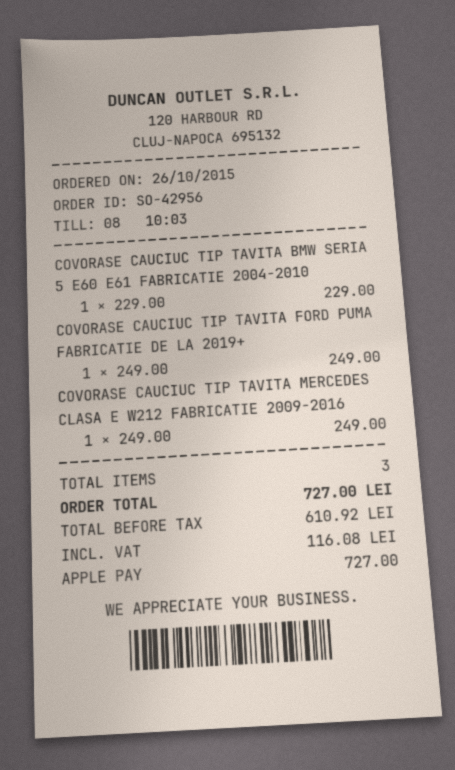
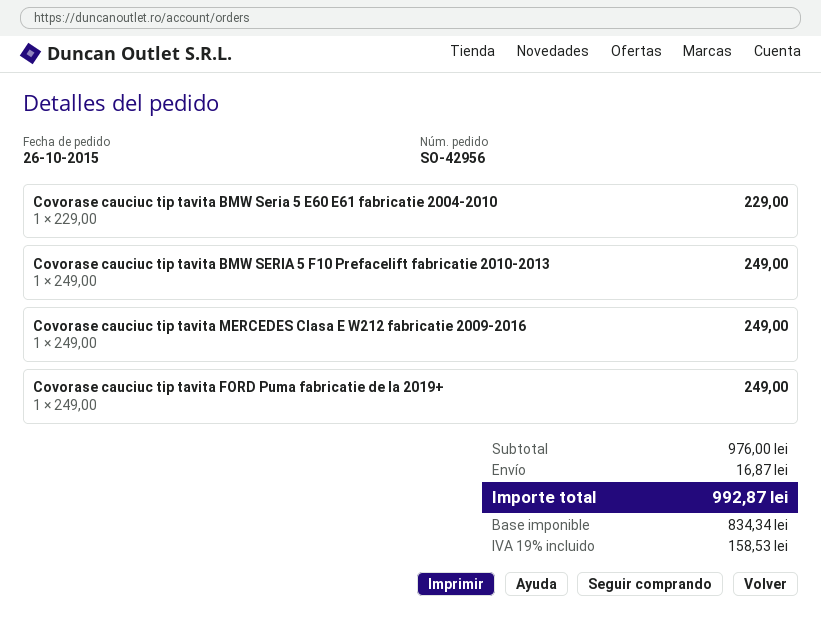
Covorase cauciuc tip tavita BMW SERIA 5 F10 Prefacelift fabricatie 2010-2013: none -> 1 x 249.00 = 249.00
shipping: none -> 16.87
net: 610.92 -> 834.34
tax: 116.08 -> 158.53
total: 727.00 -> 992.87

